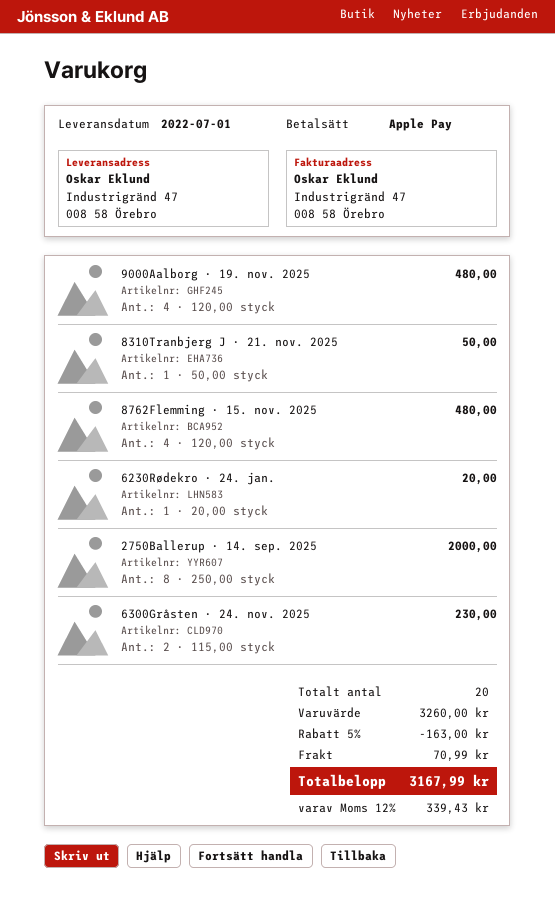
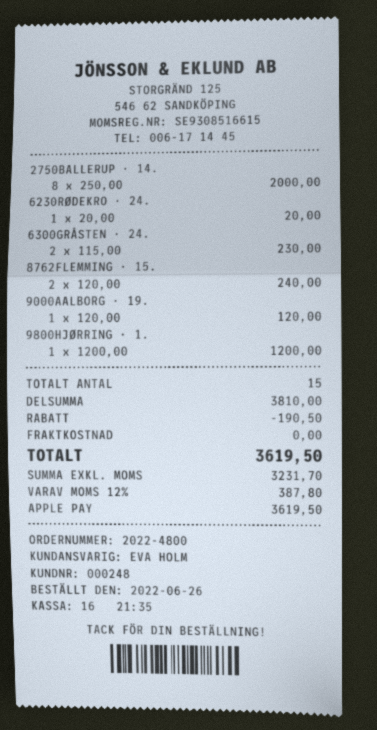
9000Aalborg · 19. nov. 2025: 4 x 120.00 = 480.00 -> 1 x 120.00 = 120.00
8310Tranbjerg J · 21. nov. 2025: 1 x 50.00 = 50.00 -> none
8762Flemming · 15. nov. 2025: 4 x 120.00 = 480.00 -> 2 x 120.00 = 240.00
9800HJØRRING · 1.: none -> 1 x 1200.00 = 1200.00
total quantity: 20 -> 15
subtotal: 3260.00 -> 3810.00
discount: 163.00 -> 190.50
shipping: 70.99 -> 0.00
tax: 12% = 339.43 -> 12% = 387.80
total: 3167.99 -> 3619.50

